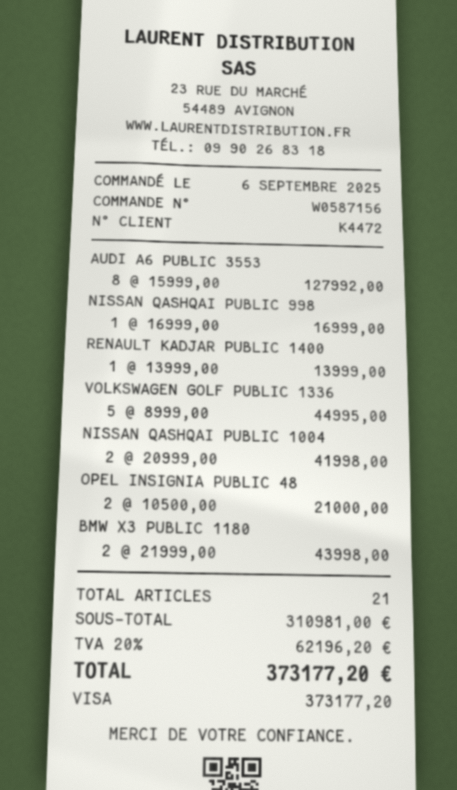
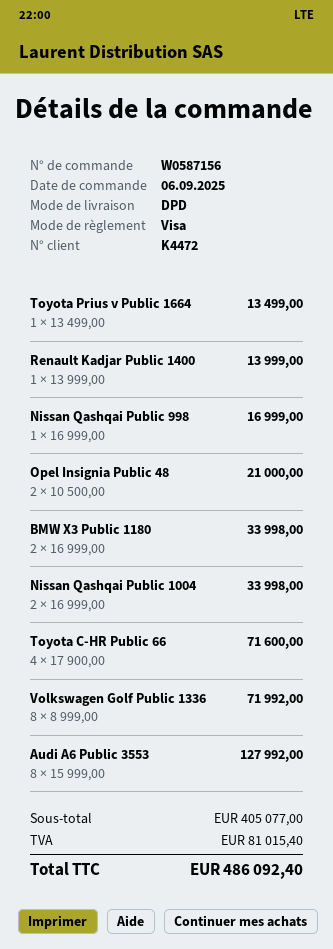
VOLKSWAGEN GOLF PUBLIC 1336: 5 x 8999.00 = 44995.00 -> 8 x 8999.00 = 71992.00
NISSAN QASHQAI PUBLIC 1004: 2 x 20999.00 = 41998.00 -> 2 x 16999.00 = 33998.00
BMW X3 PUBLIC 1180: 2 x 21999.00 = 43998.00 -> 2 x 16999.00 = 33998.00
Toyota Prius v Public 1664: none -> 1 x 13499.00 = 13499.00
Toyota C-HR Public 66: none -> 4 x 17900.00 = 71600.00
subtotal: 310981.00 -> 405077.00
tax: 62196.20 -> 81015.40
total: 373177.20 -> 486092.40

